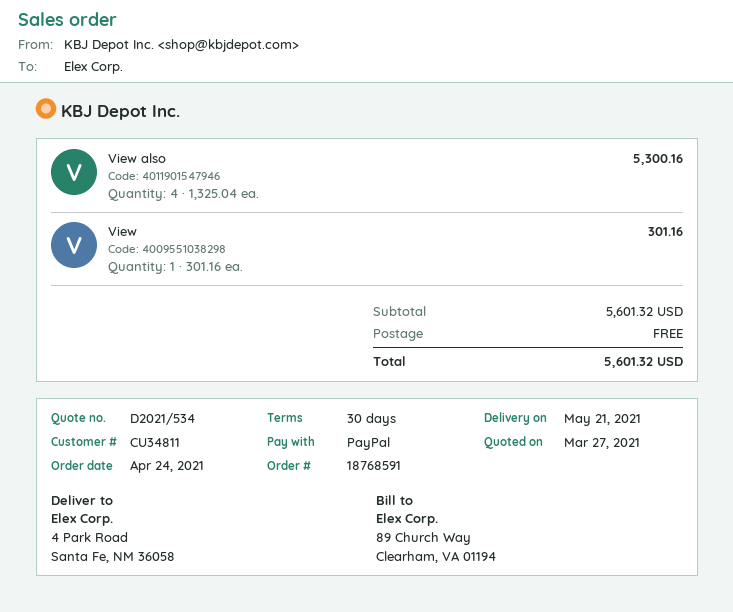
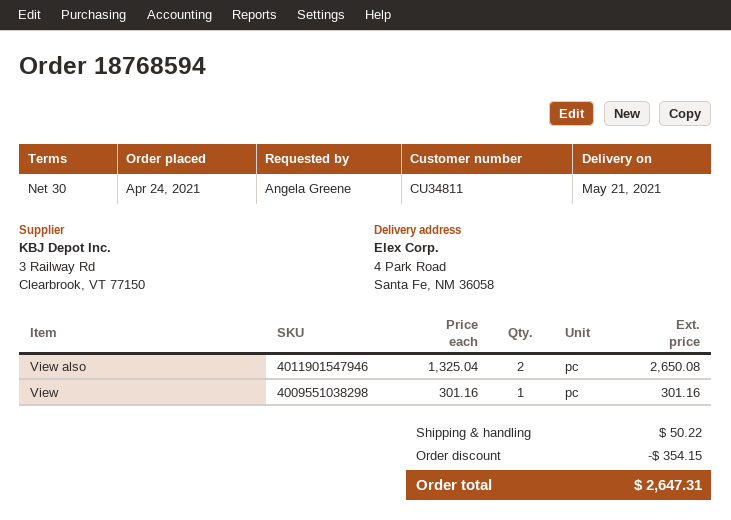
order number: 18768591 -> 18768594
View also: 4 x 1325.04 = 5300.16 -> 2 x 1325.04 = 2650.08
discount: none -> 354.15
shipping: 0.00 -> 50.22
total: 5601.32 -> 2647.31

